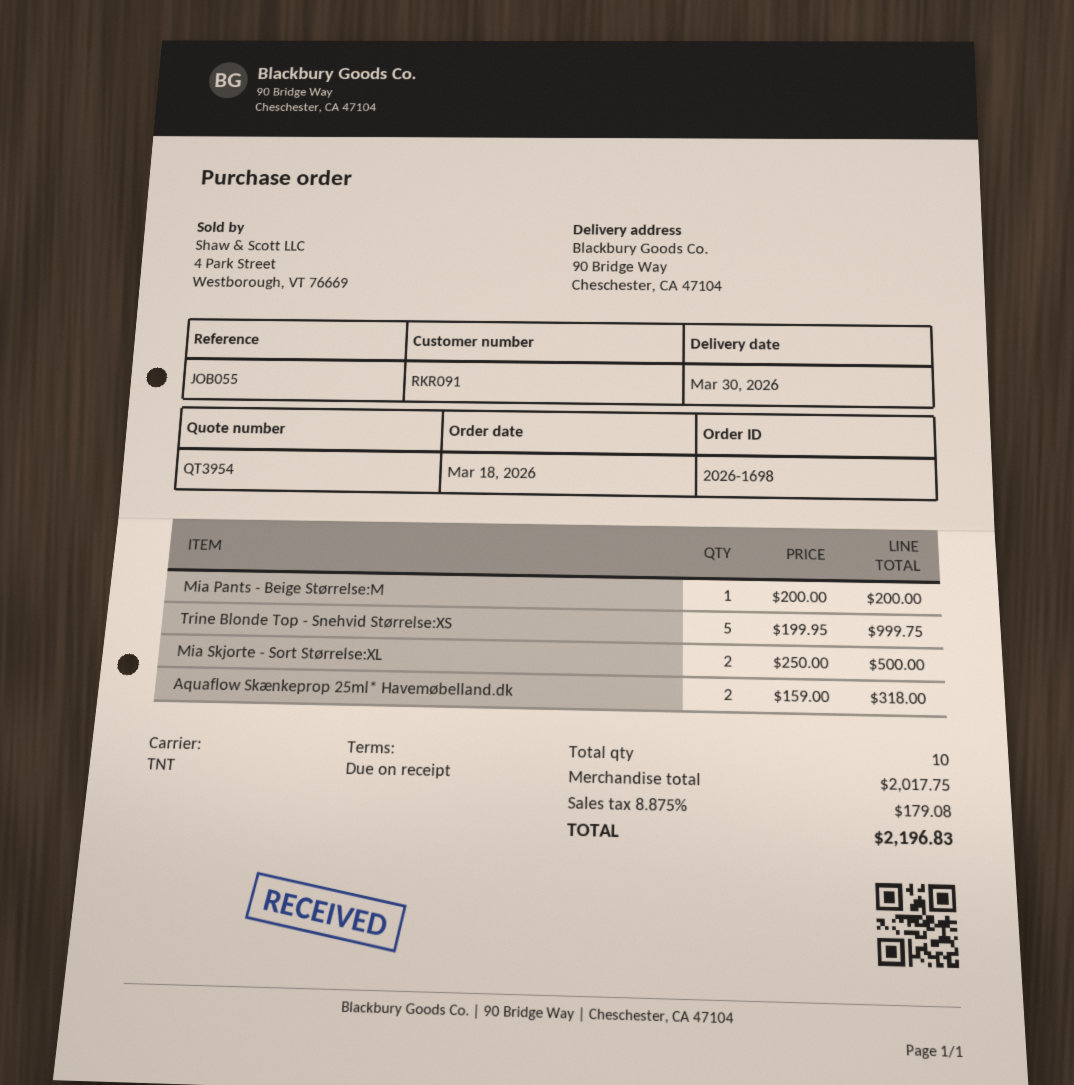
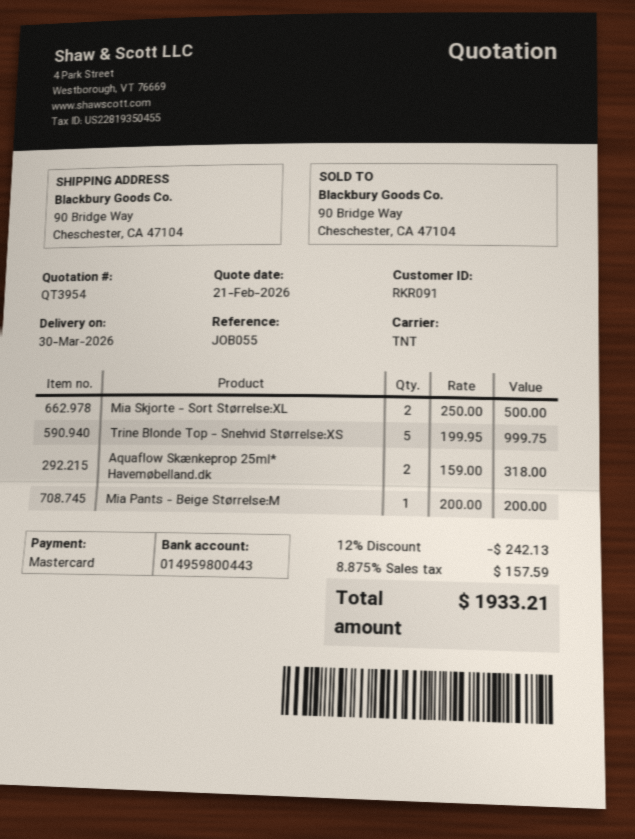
discount: none -> 12% = 242.13
tax: 8.875% = 179.08 -> 8.875% = 157.59
total: 2196.83 -> 1933.21

